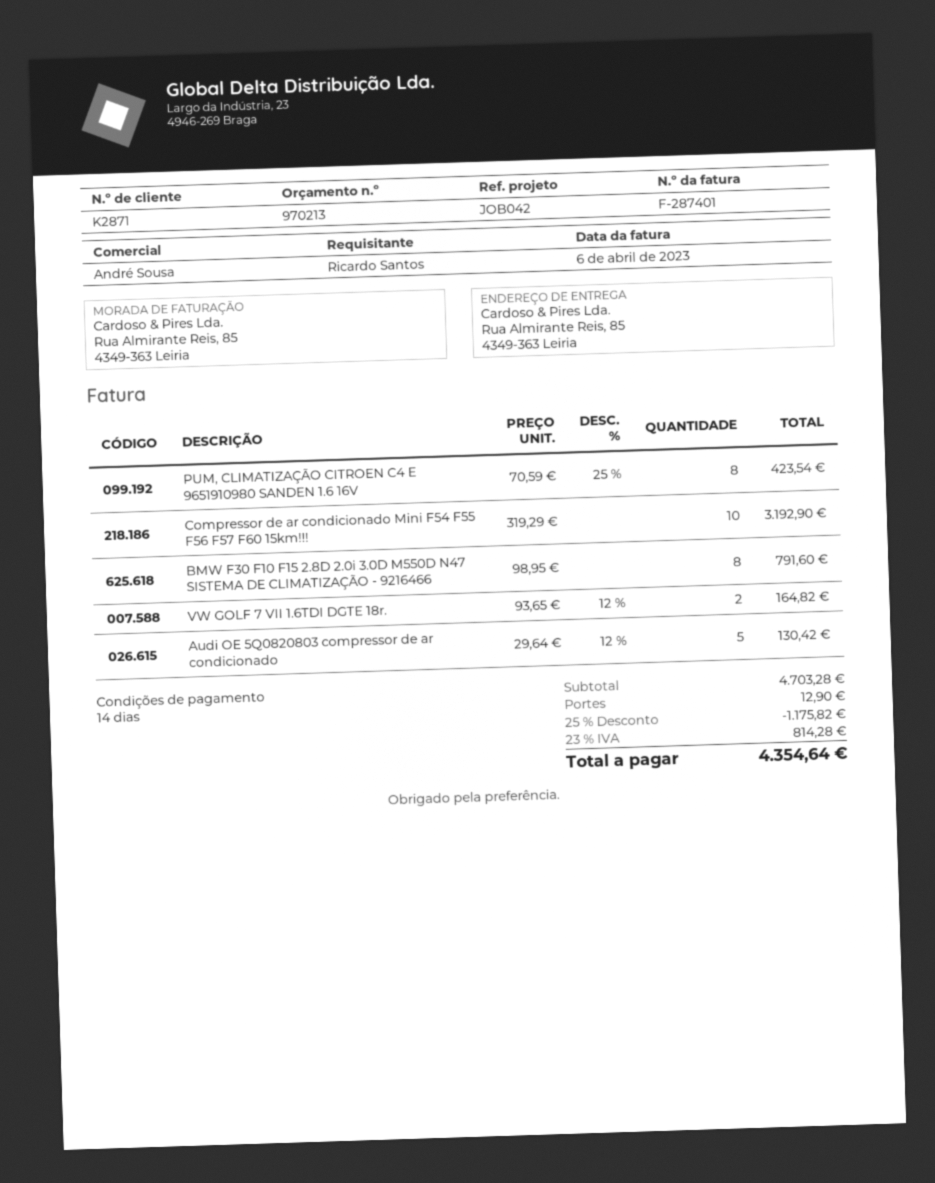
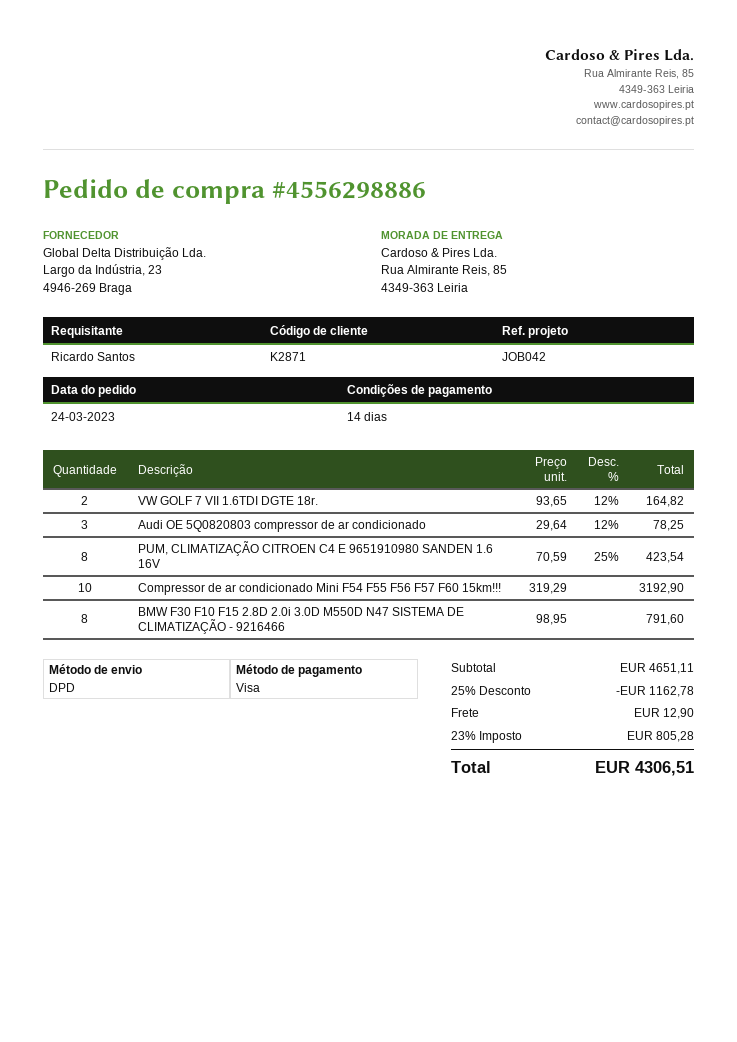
Audi OE 5Q0820803 compressor de ar condicionado: 5 x 29.64 - 12% = 130.42 -> 3 x 29.64 - 12% = 78.25
subtotal: 4703.28 -> 4651.11
discount: 25% = 1175.82 -> 25% = 1162.78
tax: 23% = 814.28 -> 23% = 805.28
total: 4354.64 -> 4306.51

